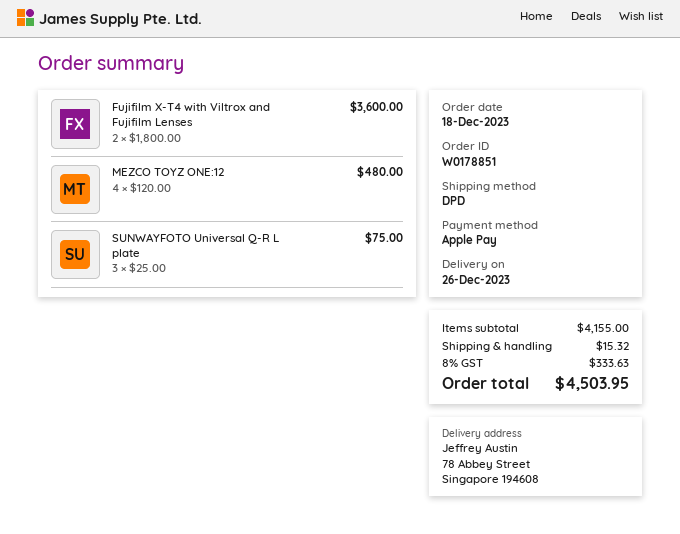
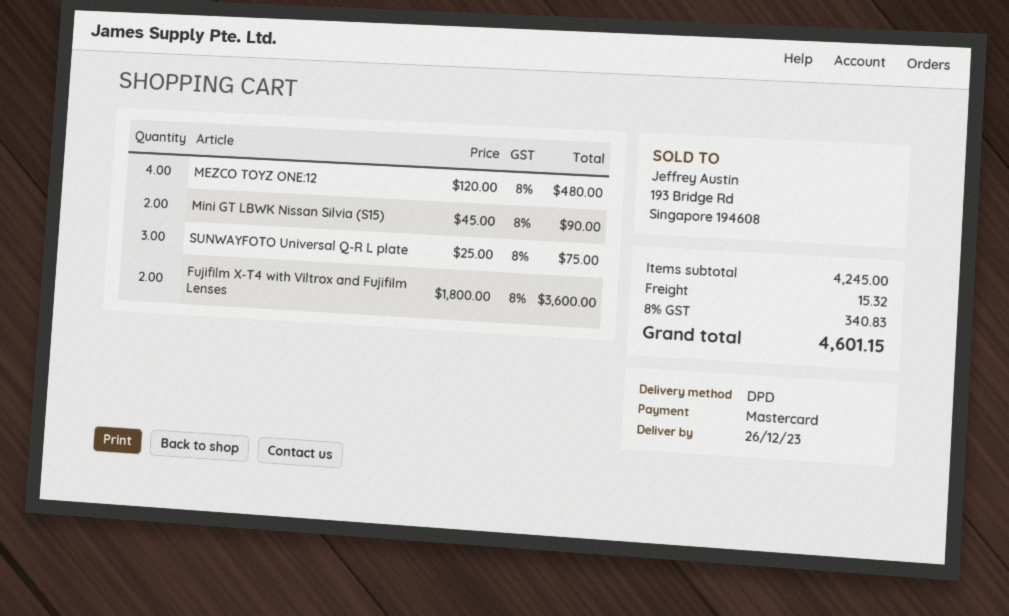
payment method: Apple Pay -> Mastercard
Mini GT LBWK Nissan Silvia (S15): none -> 2 x 45.00 = 90.00
subtotal: 4155.00 -> 4245.00
tax: 8% = 333.63 -> 8% = 340.83
total: 4503.95 -> 4601.15

